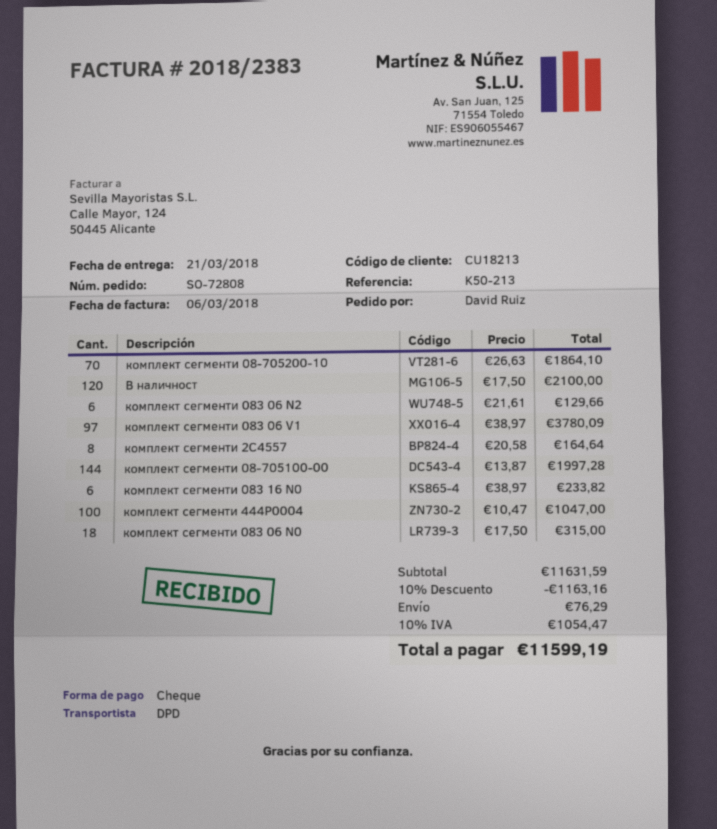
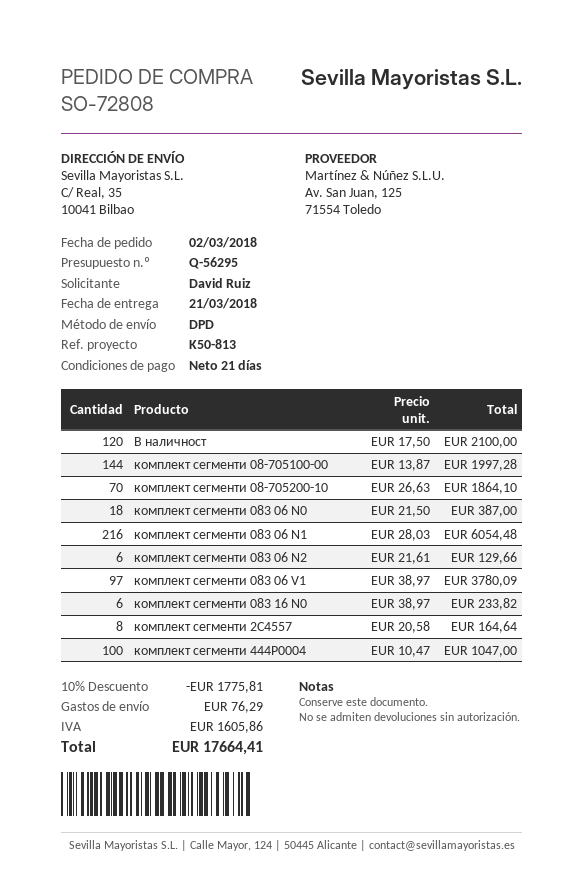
reference: K50-213 -> K50-813
комплект сегменти 083 06 N0: 18 x 17.50 = 315.00 -> 18 x 21.50 = 387.00
комплект сегменти 083 06 N1: none -> 216 x 28.03 = 6054.48
discount: 10% = 1163.16 -> 10% = 1775.81
tax: 1054.47 -> 1605.86
total: 11599.19 -> 17664.41

